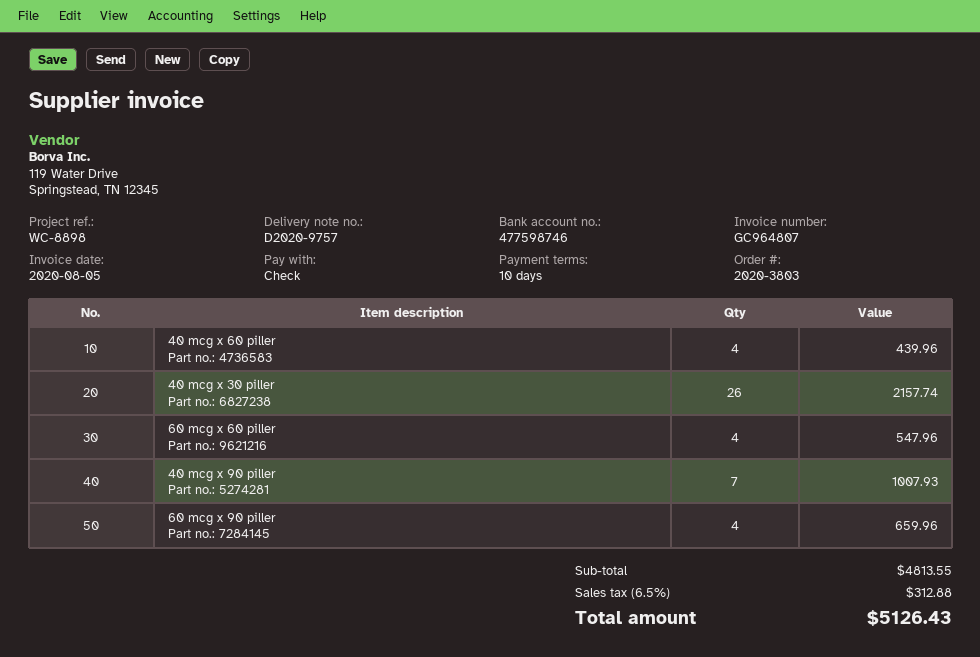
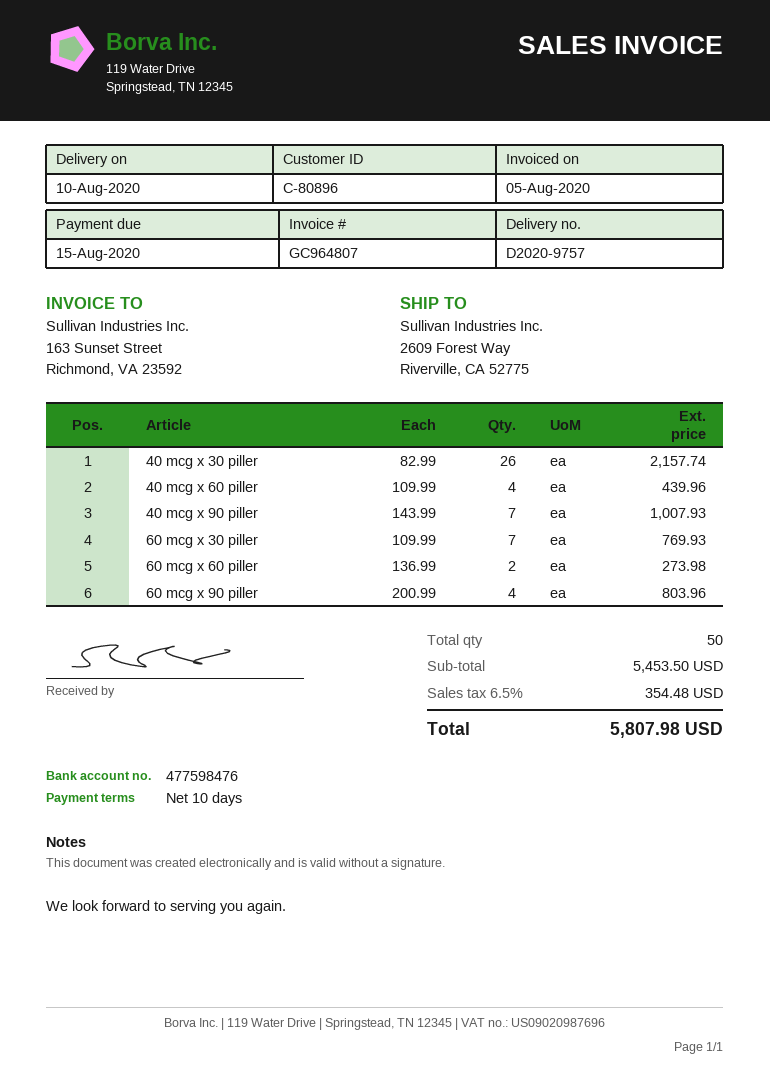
bank account: 477598746 -> 477598476
60 mcg x 60 piller: 4 for 547.96 -> 2 for 273.98
60 mcg x 90 piller: 4 for 659.96 -> 4 for 803.96
60 mcg x 30 piller: none -> 7 for 769.93
subtotal: 4813.55 -> 5453.50
tax: 6.5% = 312.88 -> 6.5% = 354.48
total: 5126.43 -> 5807.98

